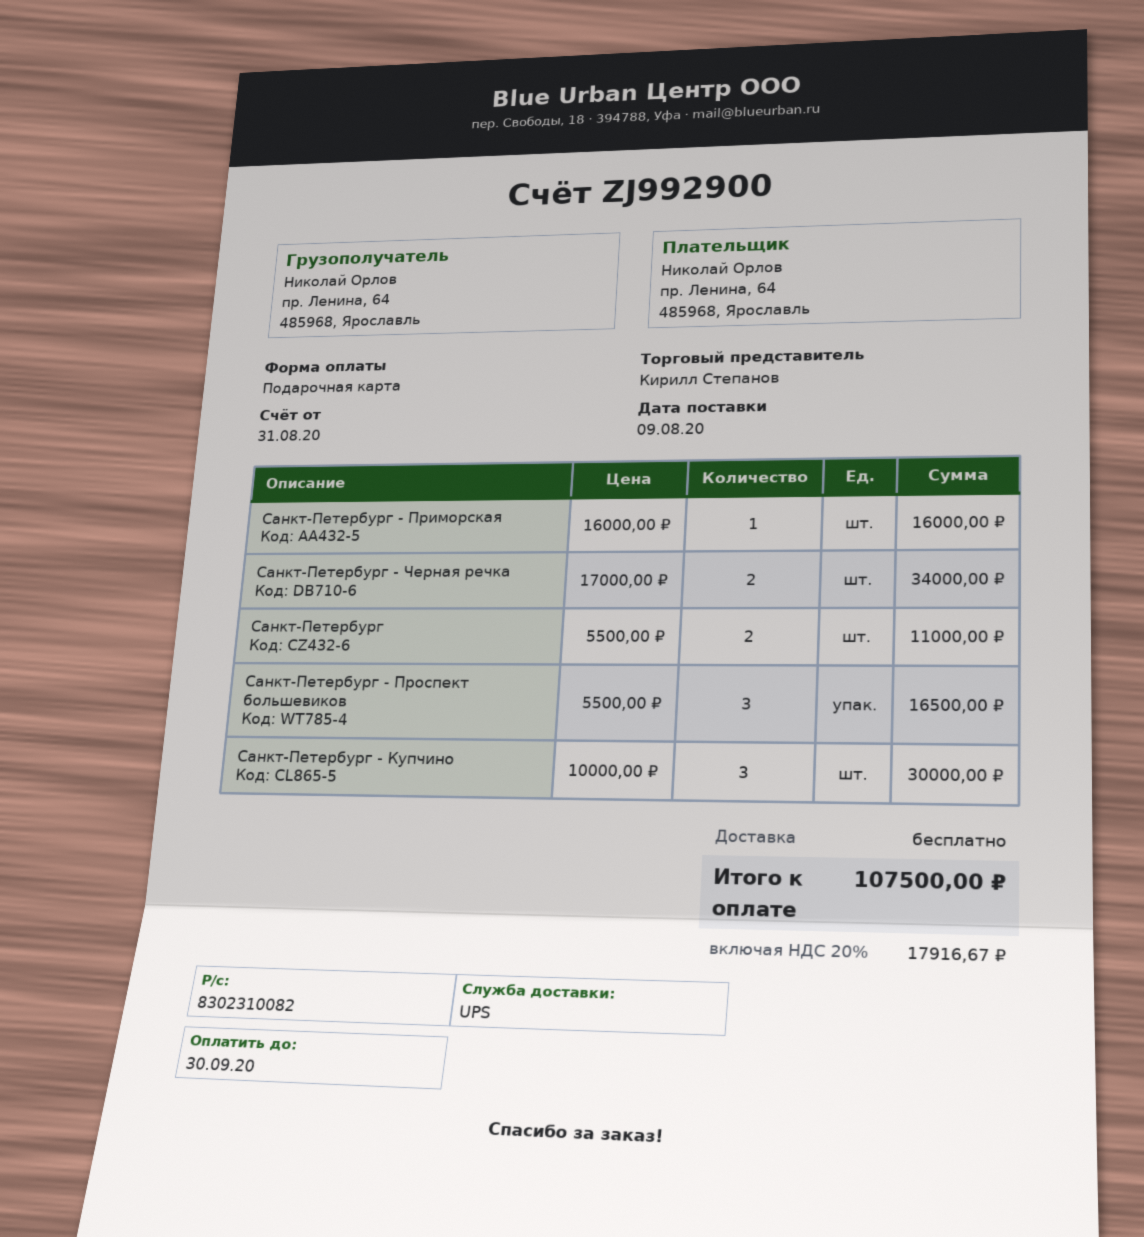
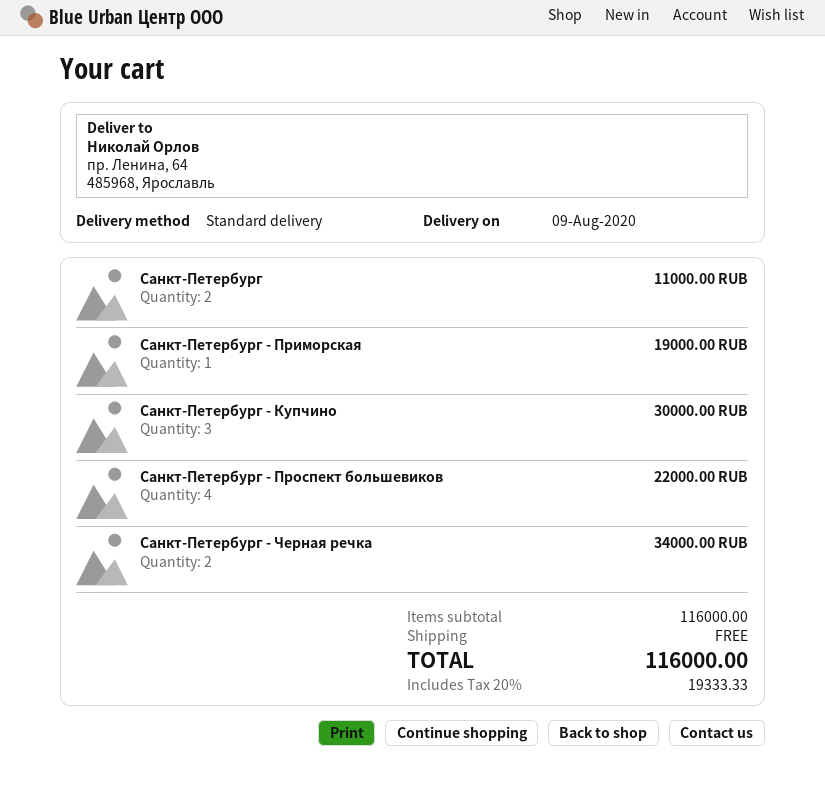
shipping method: UPS -> standard
Санкт-Петербург - Приморская: 1 for 16000.00 -> 1 for 19000.00
Санкт-Петербург - Проспект большевиков: 3 for 16500.00 -> 4 for 22000.00
tax: 20% = 17916.67 -> 20% = 19333.33
total: 107500.00 -> 116000.00

